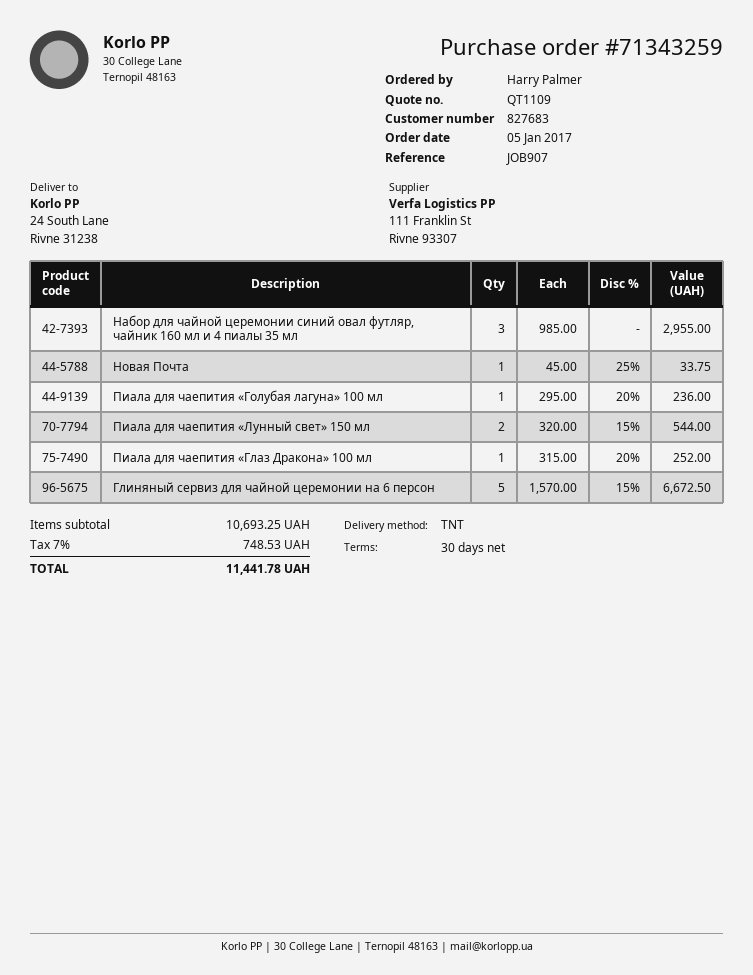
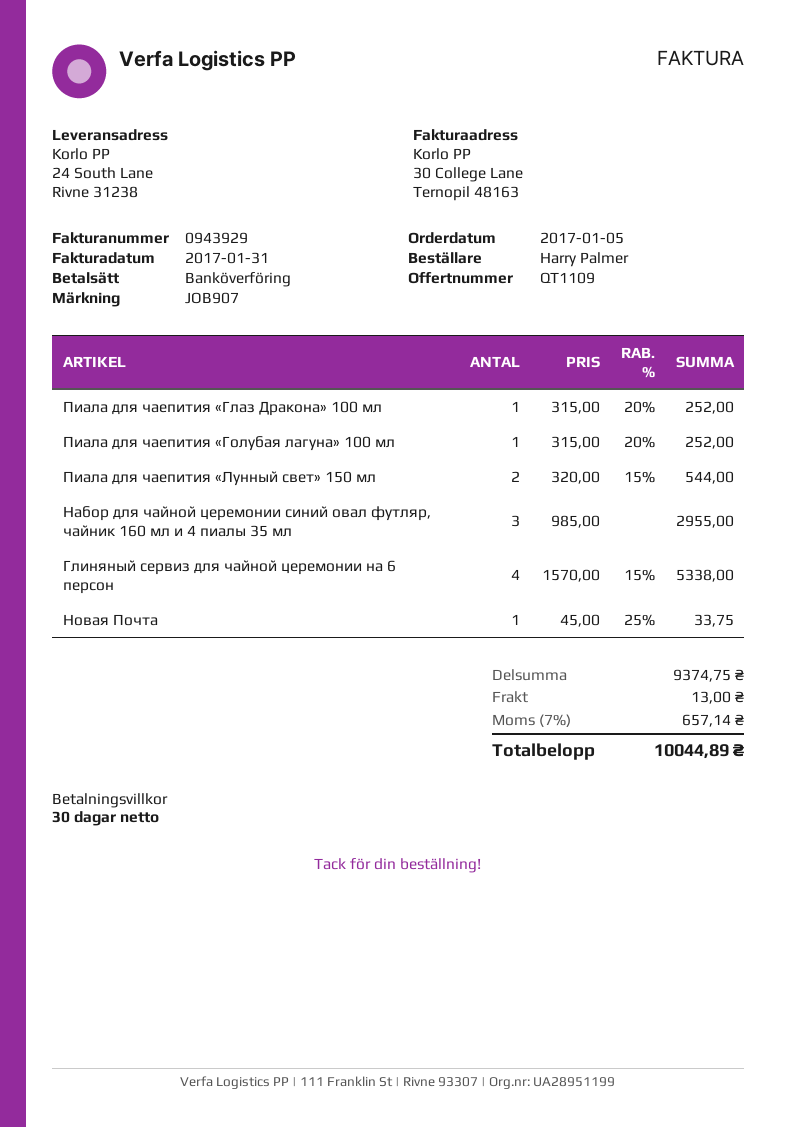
Пиала для чаепития «Голубая лагуна» 100 мл: 1 x 295.00 - 20% = 236.00 -> 1 x 315.00 - 20% = 252.00
Глиняный сервиз для чайной церемонии на 6 персон: 5 x 1570.00 - 15% = 6672.50 -> 4 x 1570.00 - 15% = 5338.00
subtotal: 10693.25 -> 9374.75
shipping: none -> 13.00
tax: 7% = 748.53 -> 7% = 657.14
total: 11441.78 -> 10044.89

